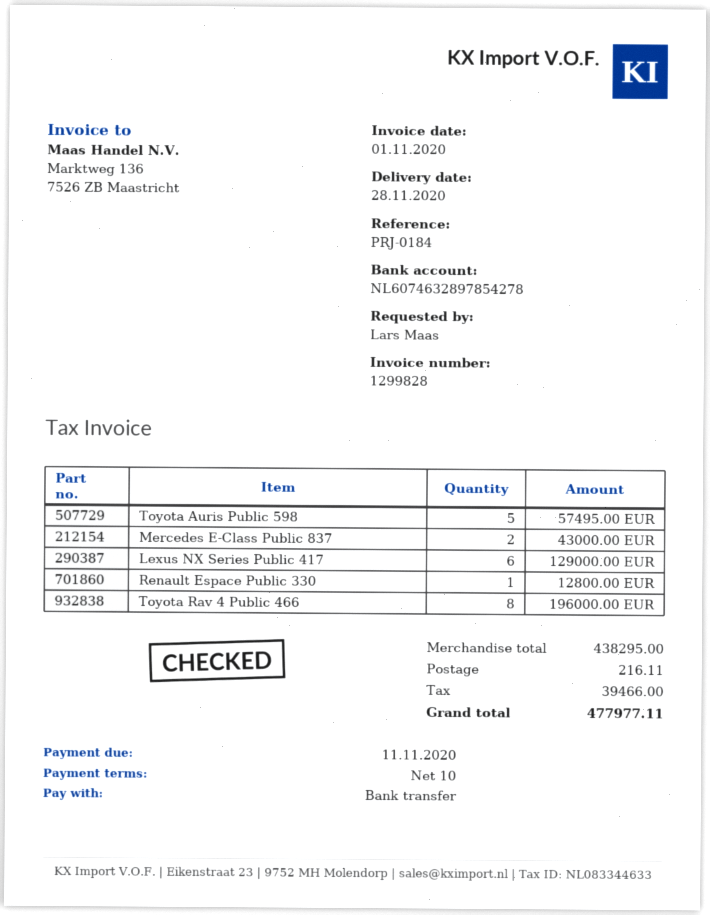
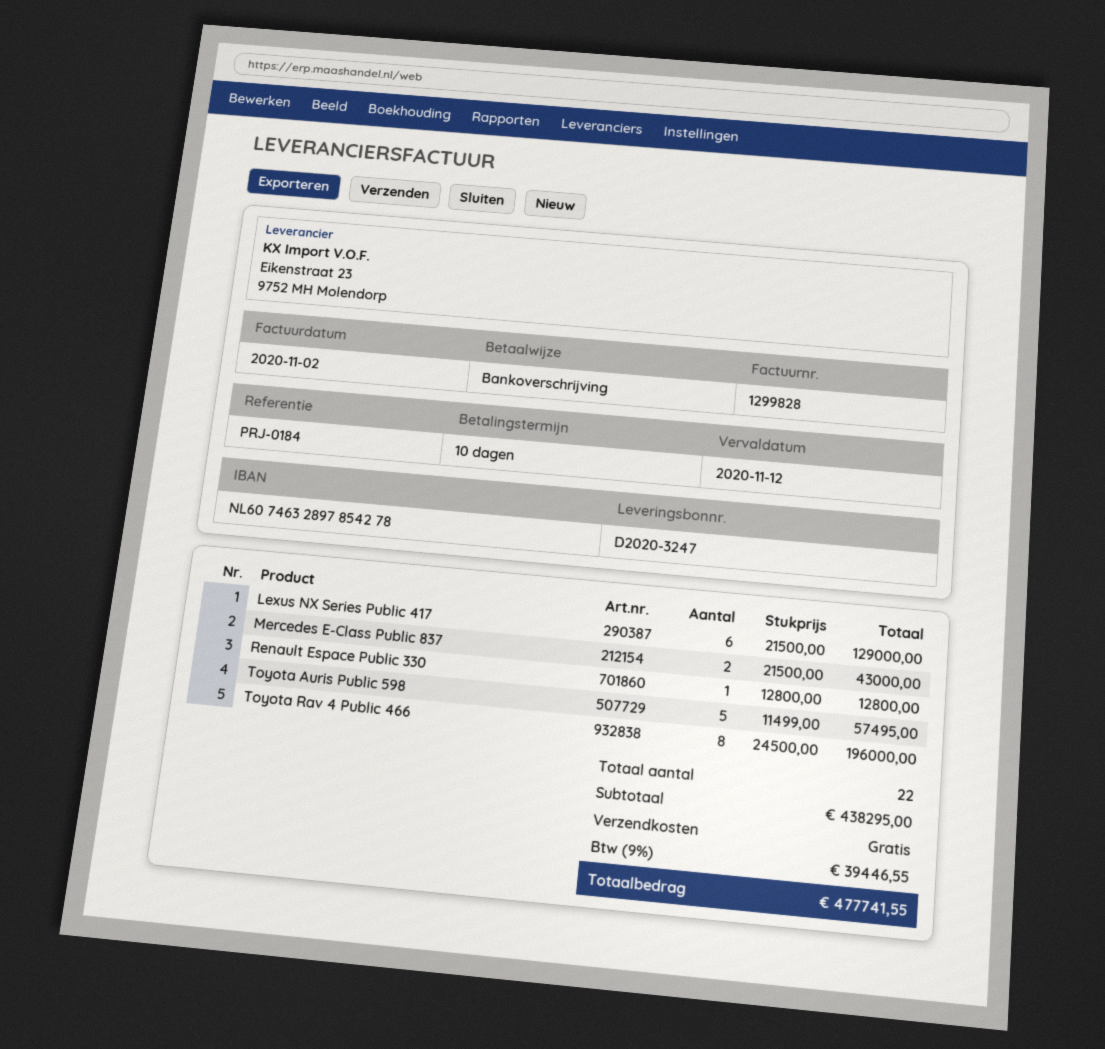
invoice date: 2020-11-01 -> 2020-11-02
due date: 2020-11-11 -> 2020-11-12
shipping: 216.11 -> 0.00
tax: 39466.00 -> 39446.55
total: 477977.11 -> 477741.55

